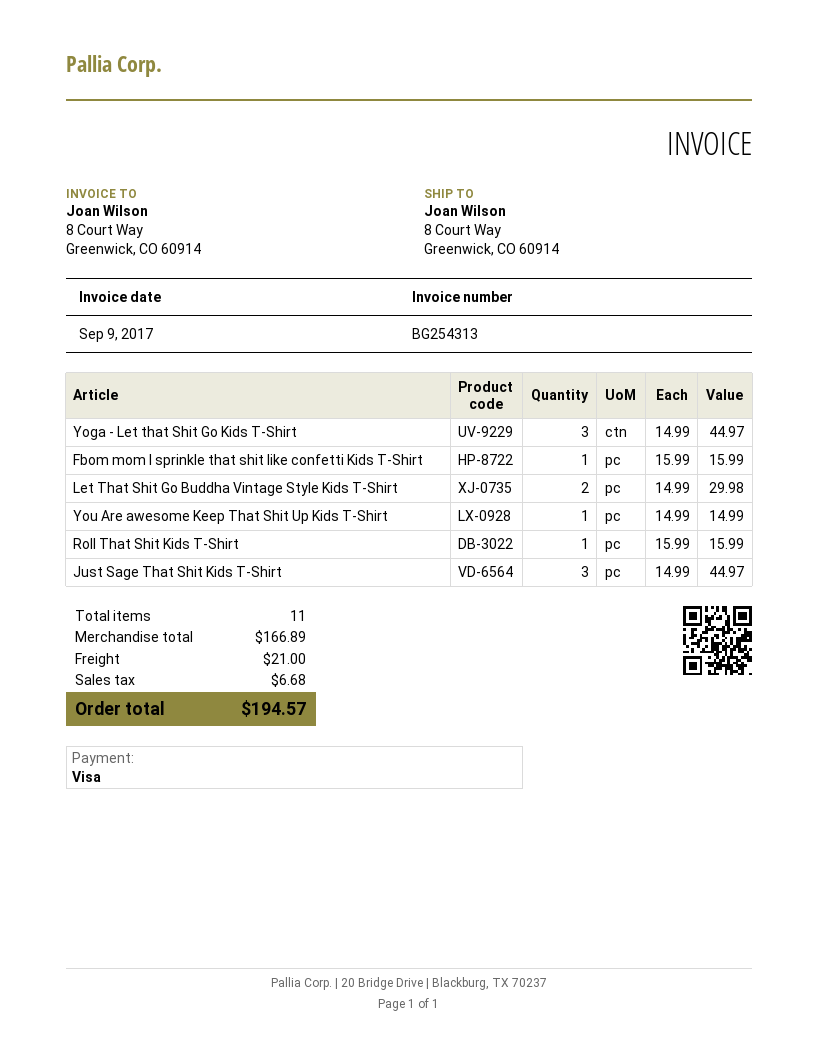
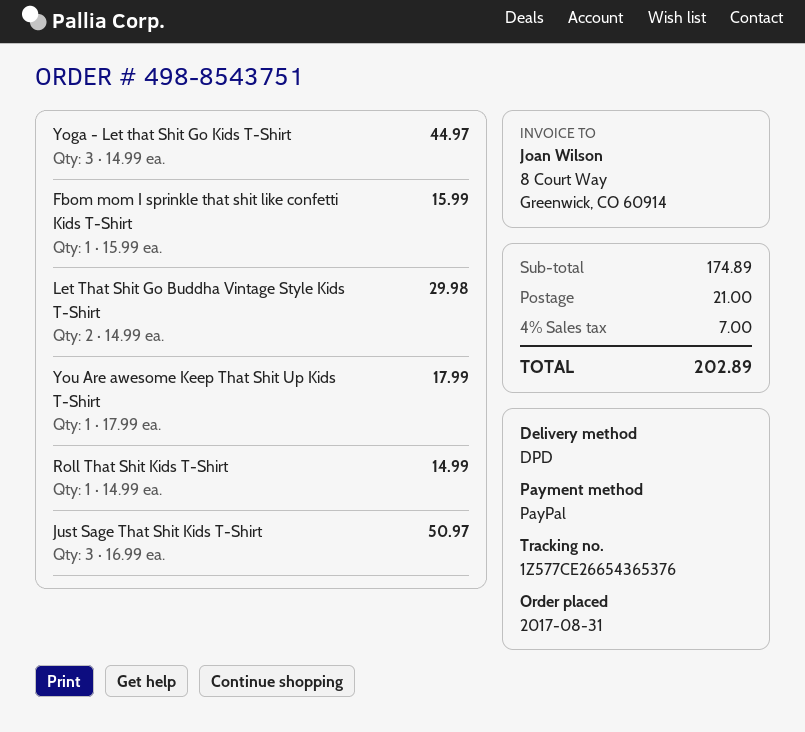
payment method: Visa -> PayPal
You Are awesome Keep That Shit Up Kids T-Shirt: 1 x 14.99 = 14.99 -> 1 x 17.99 = 17.99
Roll That Shit Kids T-Shirt: 1 x 15.99 = 15.99 -> 1 x 14.99 = 14.99
Just Sage That Shit Kids T-Shirt: 3 x 14.99 = 44.97 -> 3 x 16.99 = 50.97
subtotal: 166.89 -> 174.89
tax: 6.68 -> 7.00
total: 194.57 -> 202.89

